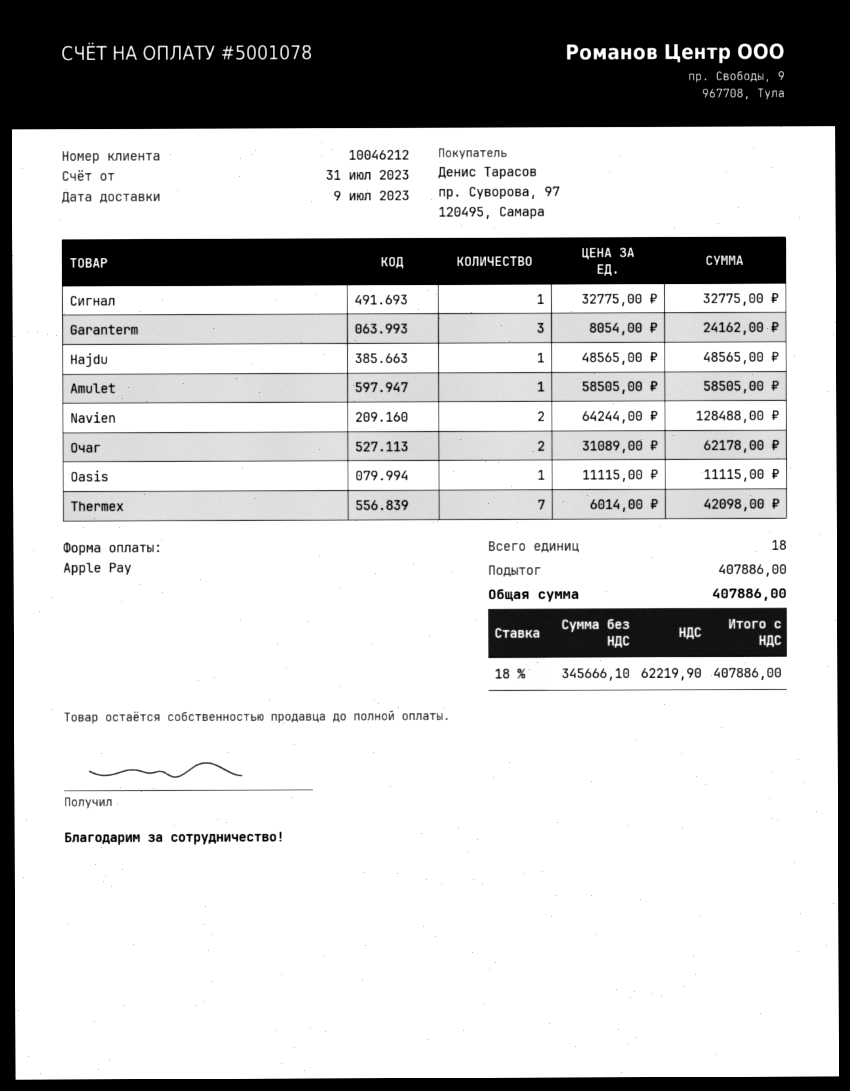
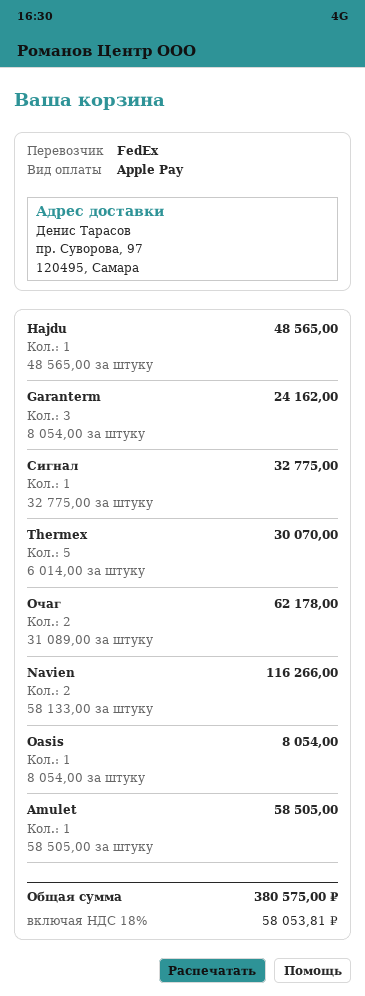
Navien: 2 x 64244.00 = 128488.00 -> 2 x 58133.00 = 116266.00
Oasis: 1 x 11115.00 = 11115.00 -> 1 x 8054.00 = 8054.00
Thermex: 7 x 6014.00 = 42098.00 -> 5 x 6014.00 = 30070.00
tax: 18% = 62219.90 -> 18% = 58053.81
total: 407886.00 -> 380575.00

